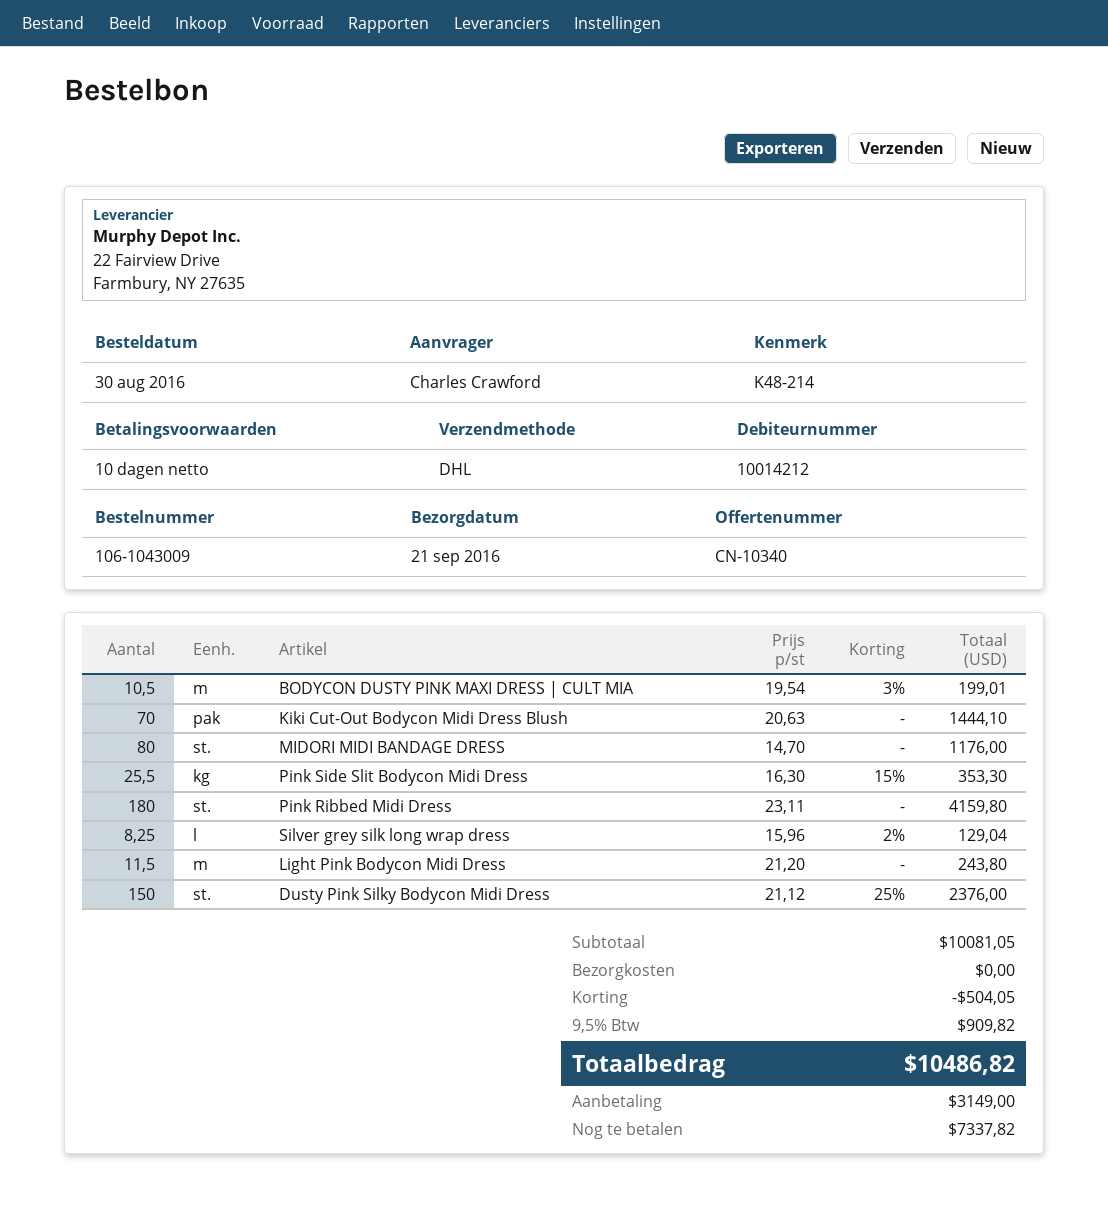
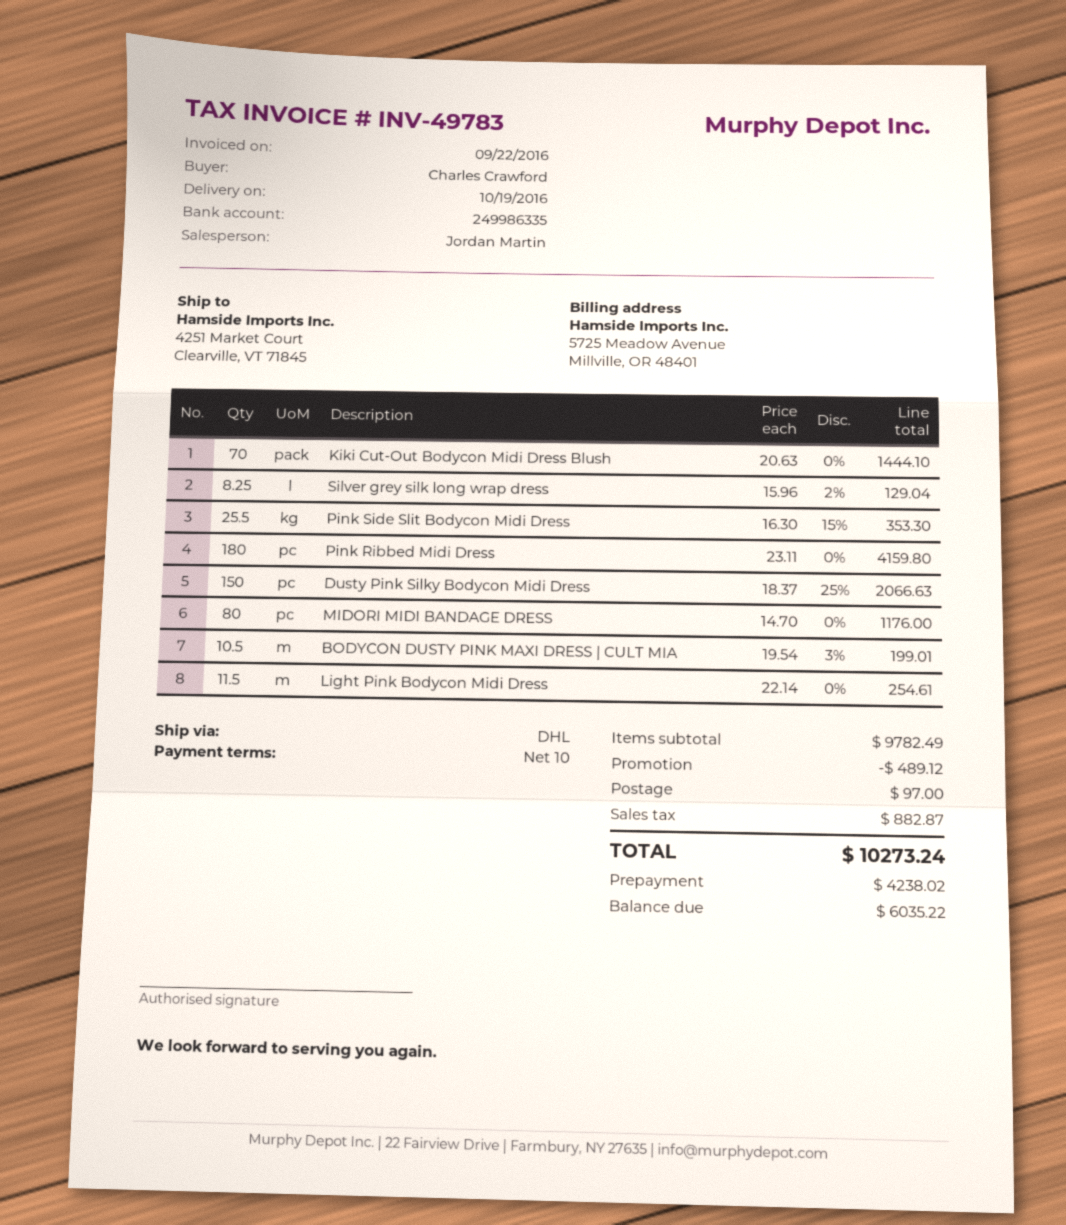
delivery date: 2016-09-21 -> 2016-10-19
Light Pink Bodycon Midi Dress: 11.5 x 21.20 = 243.80 -> 11.5 x 22.14 = 254.61
Dusty Pink Silky Bodycon Midi Dress: 150 x 21.12 - 25% = 2376.00 -> 150 x 18.37 - 25% = 2066.63
subtotal: 10081.05 -> 9782.49
discount: 504.05 -> 489.12
shipping: 0.00 -> 97.00
tax: 909.82 -> 882.87
total: 10486.82 -> 10273.24
deposit: 3149.00 -> 4238.02
balance: 7337.82 -> 6035.22

